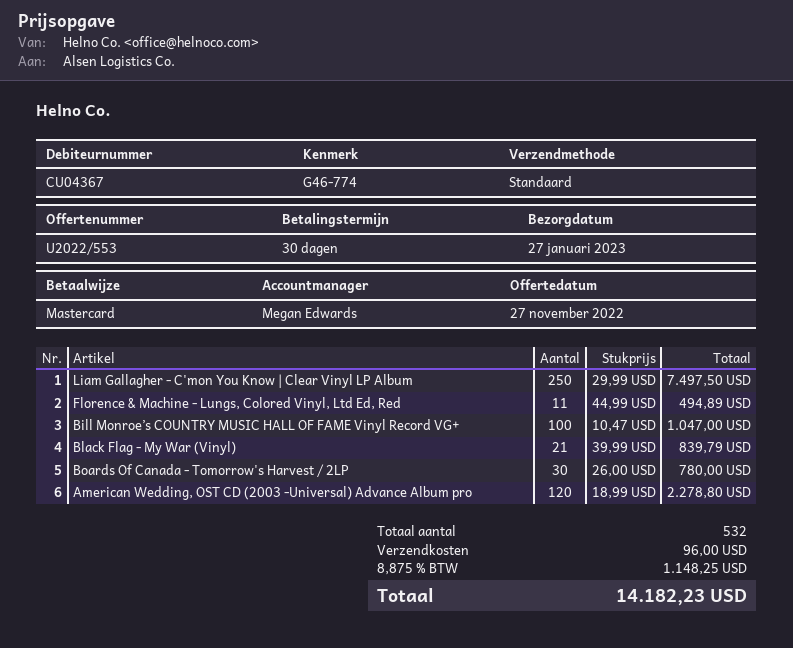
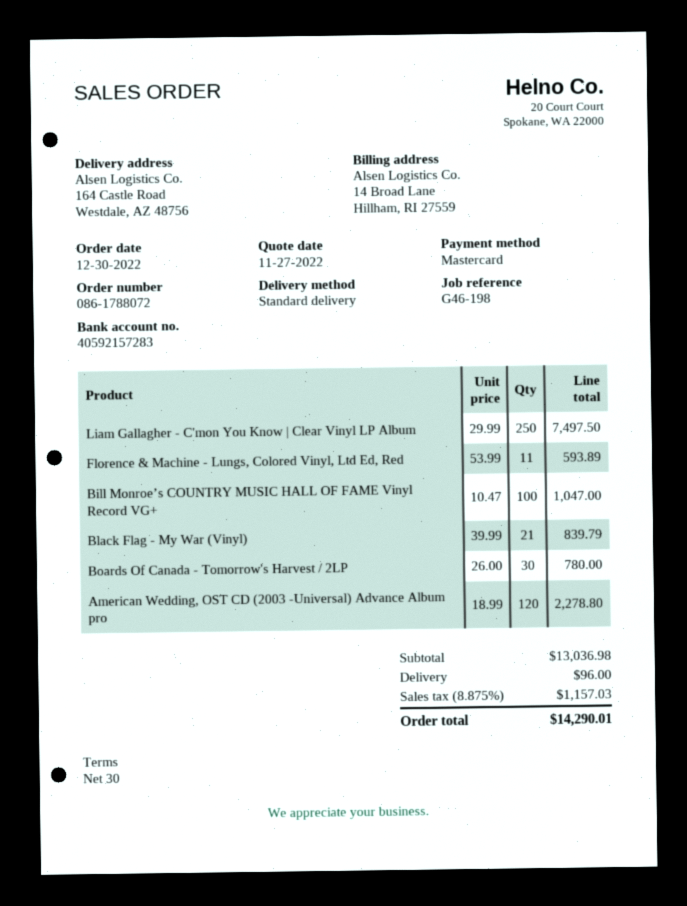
reference: G46-774 -> G46-198
Florence & Machine - Lungs, Colored Vinyl, Ltd Ed, Red: 11 x 44.99 = 494.89 -> 11 x 53.99 = 593.89
tax: 8.875% = 1148.25 -> 8.875% = 1157.03
total: 14182.23 -> 14290.01

